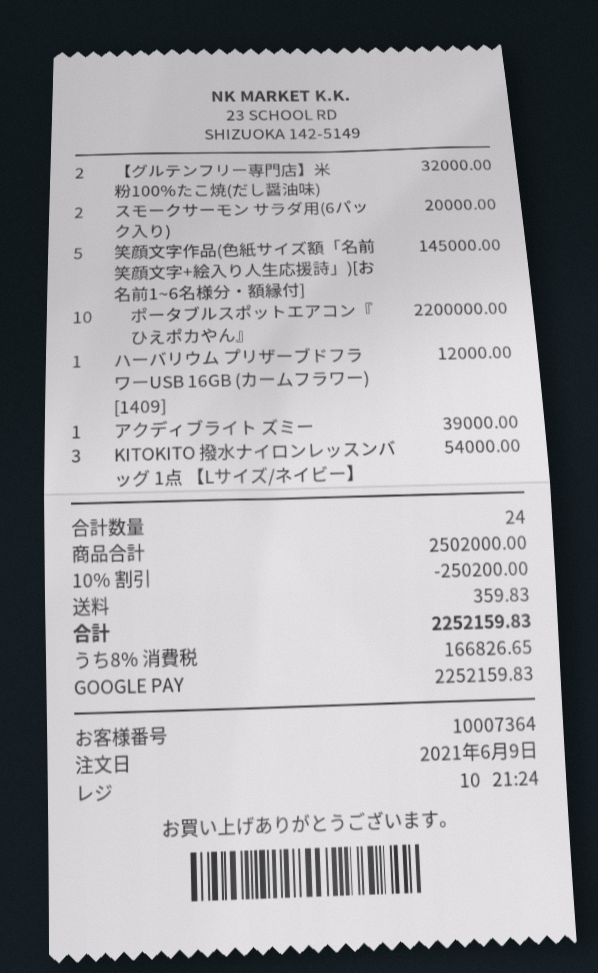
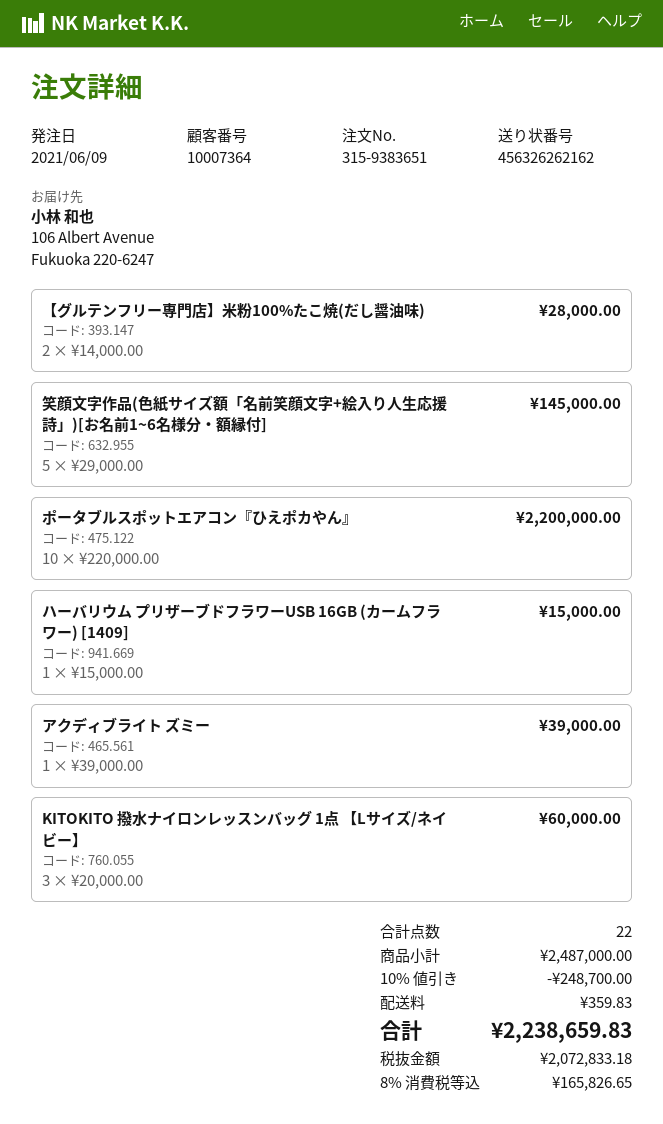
【グルテンフリー専門店】米粉100%たこ焼(だし醤油味): 2 for 32000.00 -> 2 for 28000.00
スモークサーモン サラダ用(6パック入り): 2 for 20000.00 -> none
ハーバリウム プリザーブドフラワーUSB 16GB (カームフラワー) [1409]: 1 for 12000.00 -> 1 for 15000.00
KITOKITO 撥水ナイロンレッスンバッグ 1点 【Lサイズ/ネイビー】: 3 for 54000.00 -> 3 for 60000.00
total quantity: 24 -> 22
subtotal: 2502000.00 -> 2487000.00
discount: 10% = 250200.00 -> 10% = 248700.00
tax: 8% = 166826.65 -> 8% = 165826.65
total: 2252159.83 -> 2238659.83

